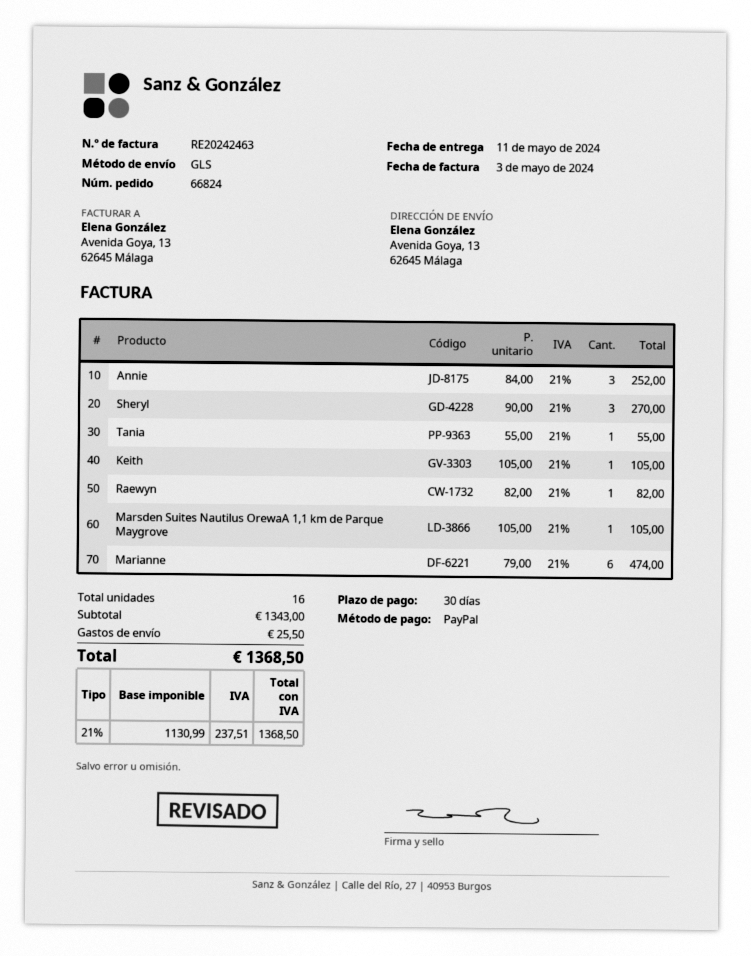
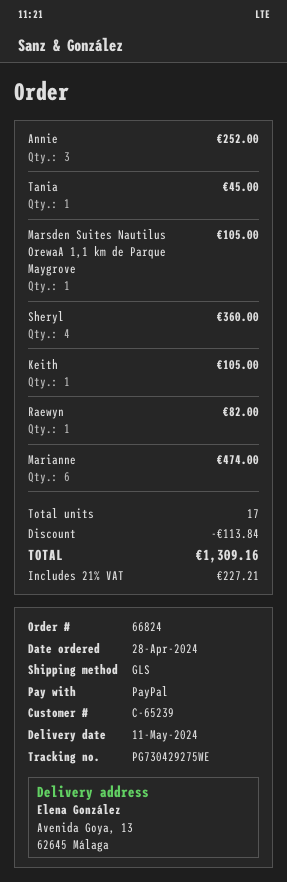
Sheryl: 3 for 270.00 -> 4 for 360.00
Tania: 1 for 55.00 -> 1 for 45.00
total quantity: 16 -> 17
discount: none -> 113.84
shipping: 25.50 -> none
tax: 21% = 237.51 -> 21% = 227.21
total: 1368.50 -> 1309.16

